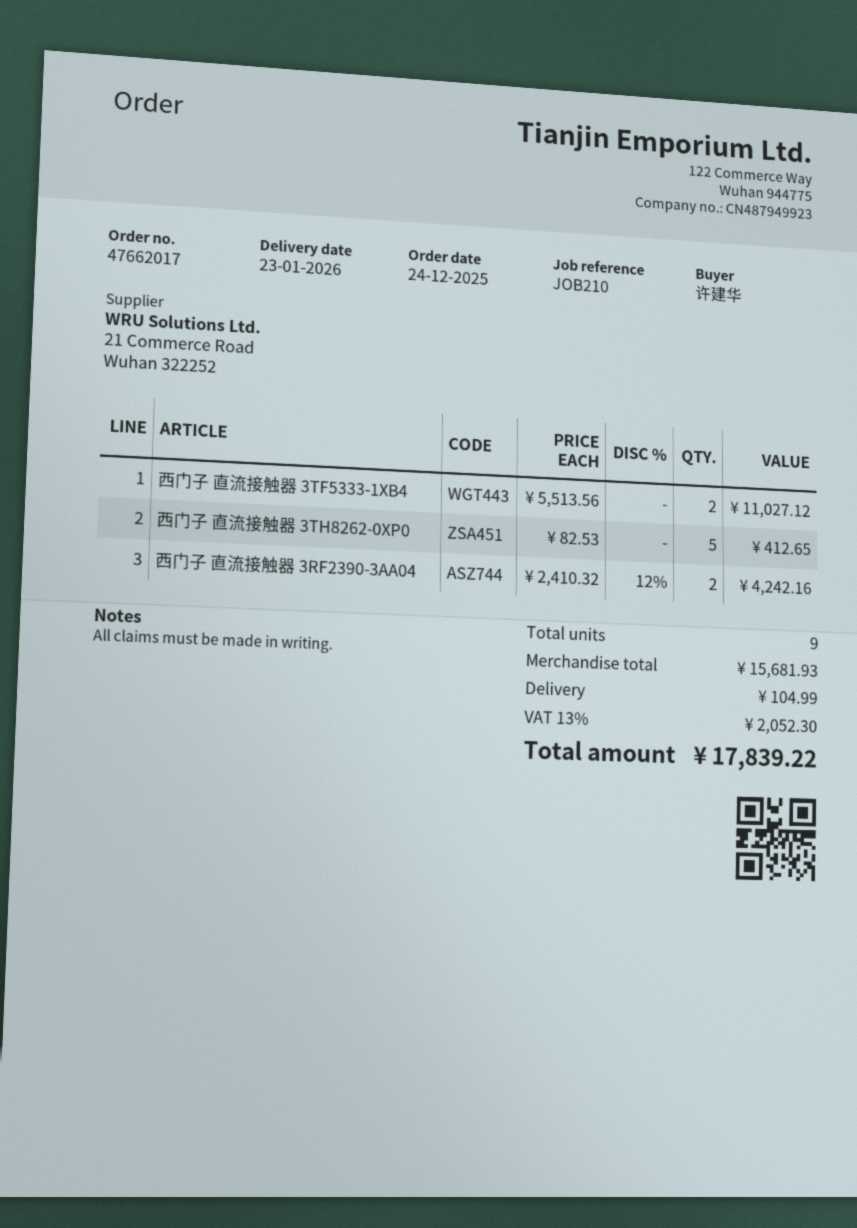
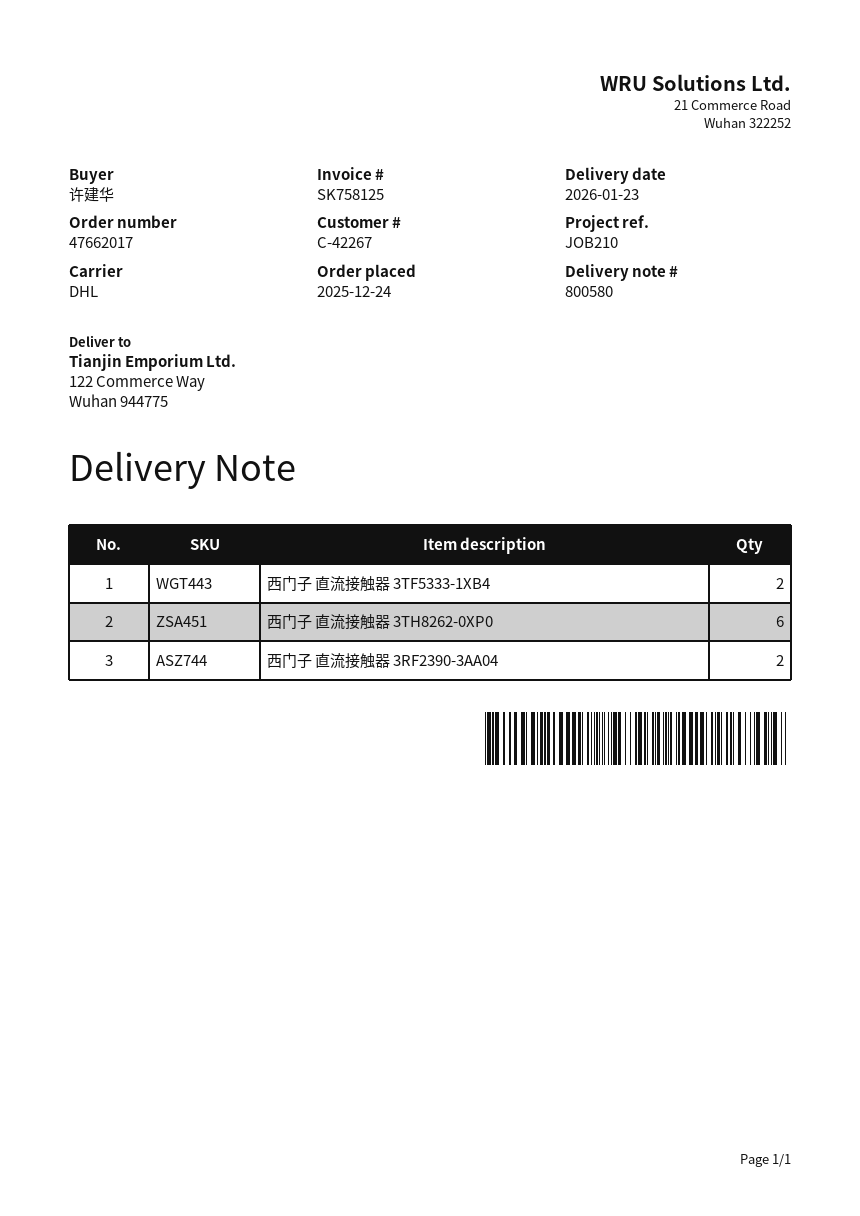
西门子 直流接触器 3TH8262-0XP0: 5 -> 6

